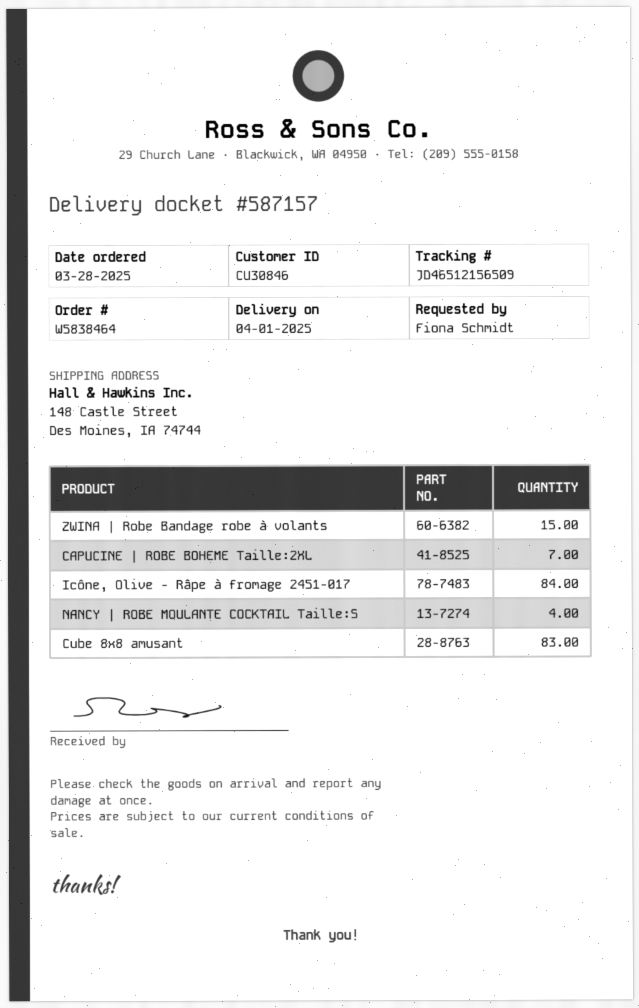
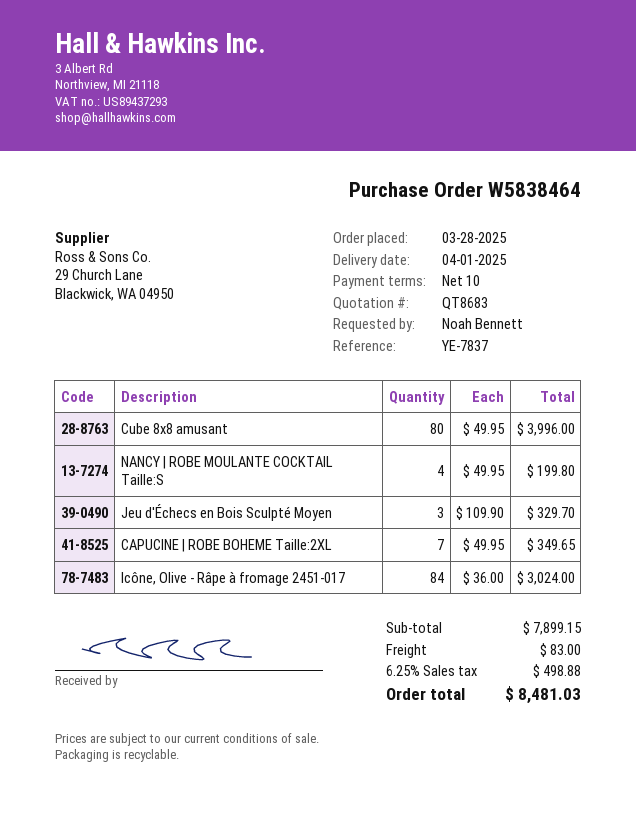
ordered by: Fiona Schmidt -> Noah Bennett
ZWINA | Robe Bandage robe à volants: 15 -> none
Cube 8x8 amusant: 83 -> 80
Jeu d'Échecs en Bois Sculpté Moyen: none -> 3

